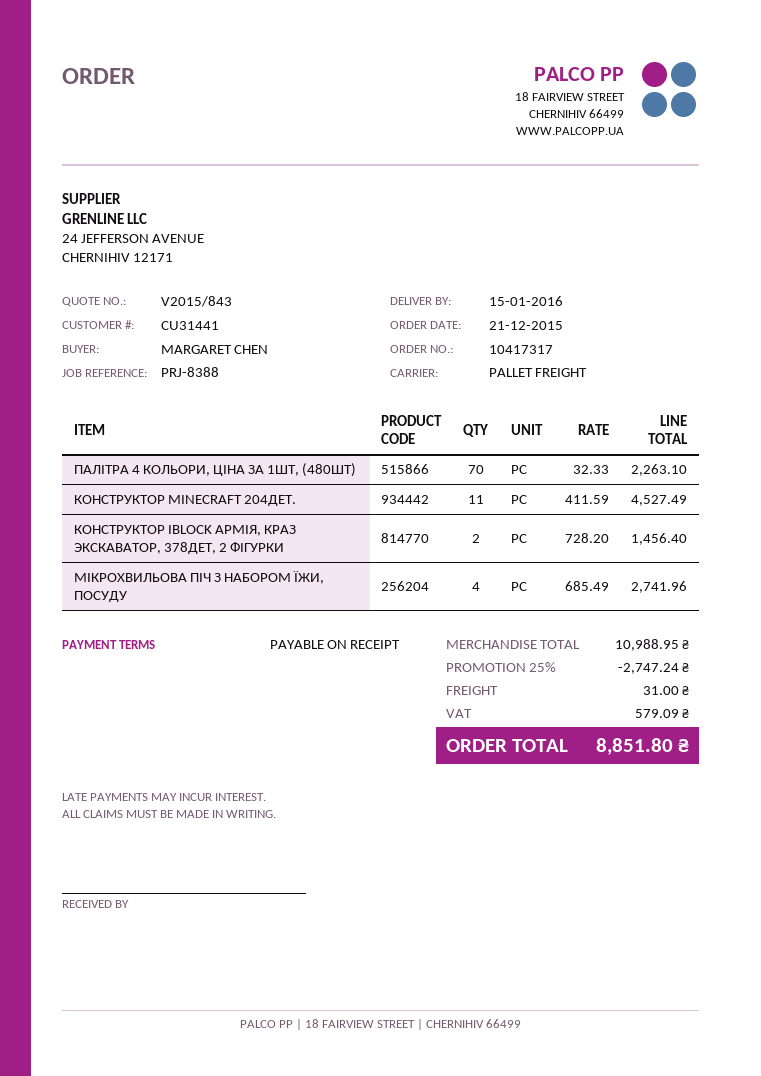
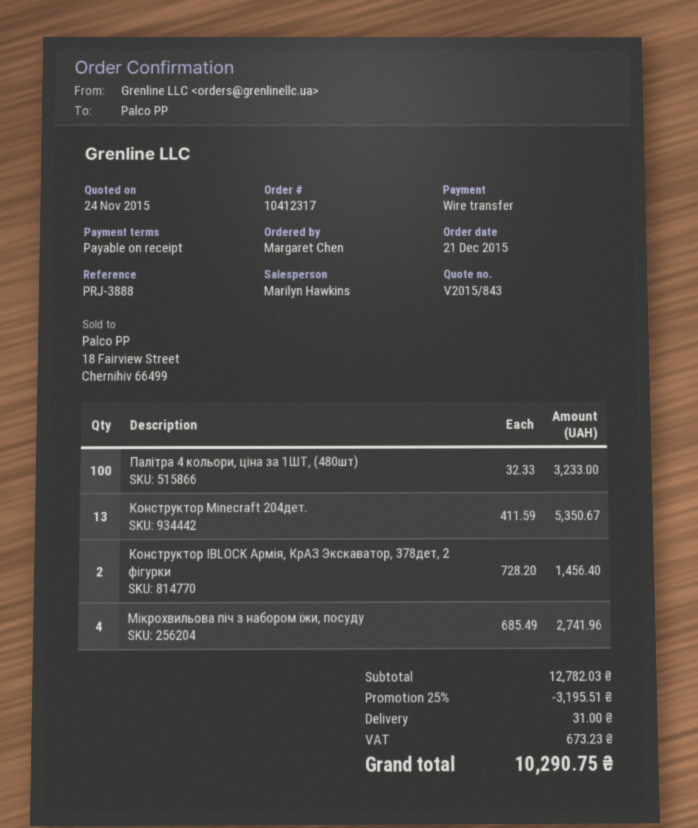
order number: 10417317 -> 10412317
reference: PRJ-8388 -> PRJ-3888
ПАЛІТРА 4 КОЛЬОРИ, ЦІНА ЗА 1ШТ, (480ШТ): 70 x 32.33 = 2263.10 -> 100 x 32.33 = 3233.00
КОНСТРУКТОР MINECRAFT 204ДЕТ.: 11 x 411.59 = 4527.49 -> 13 x 411.59 = 5350.67
subtotal: 10988.95 -> 12782.03
discount: 25% = 2747.24 -> 25% = 3195.51
tax: 579.09 -> 673.23
total: 8851.80 -> 10290.75

